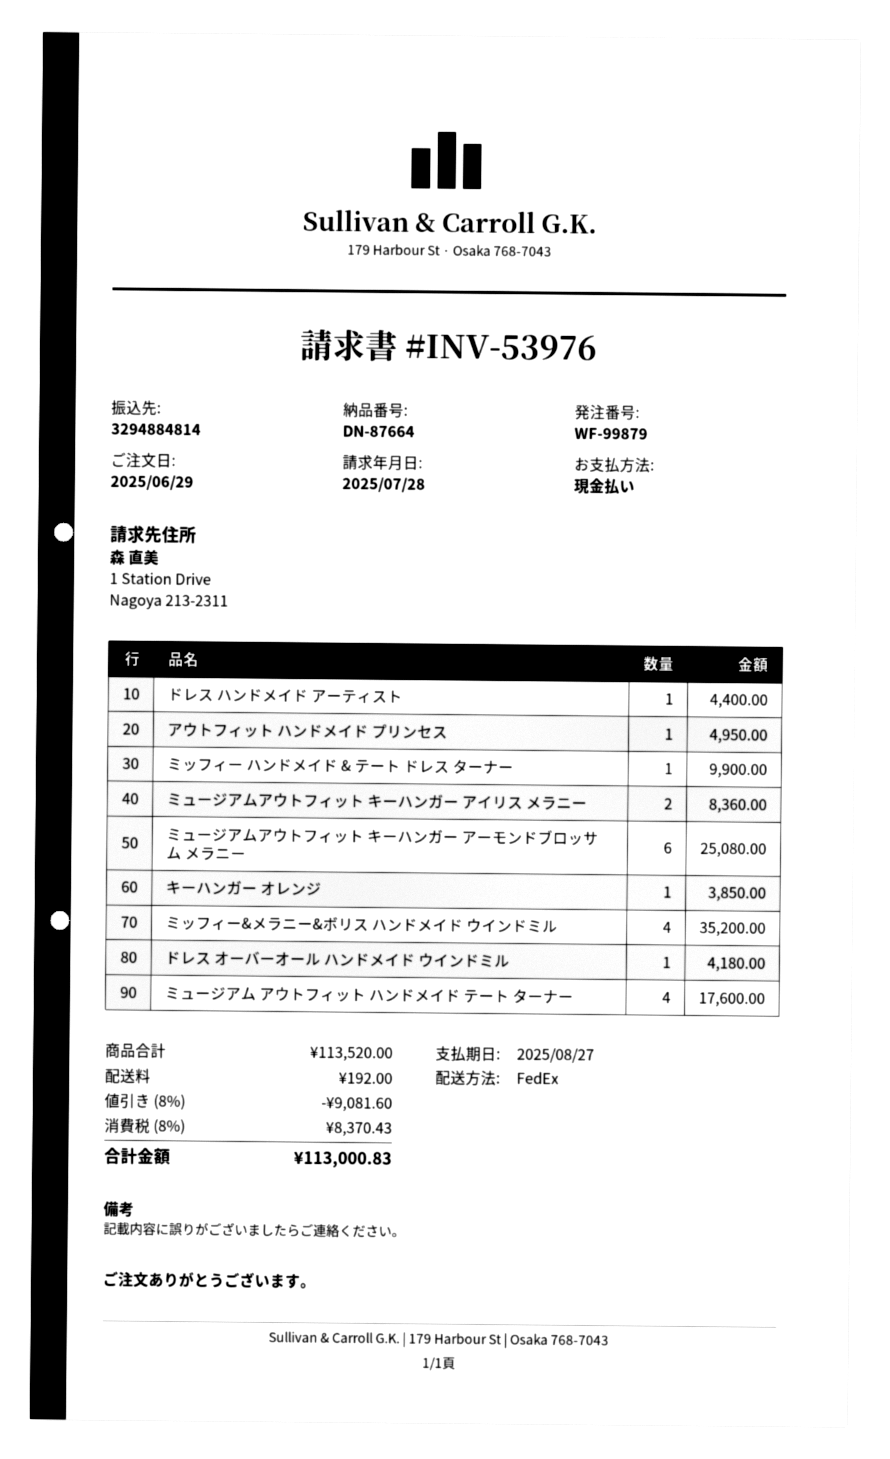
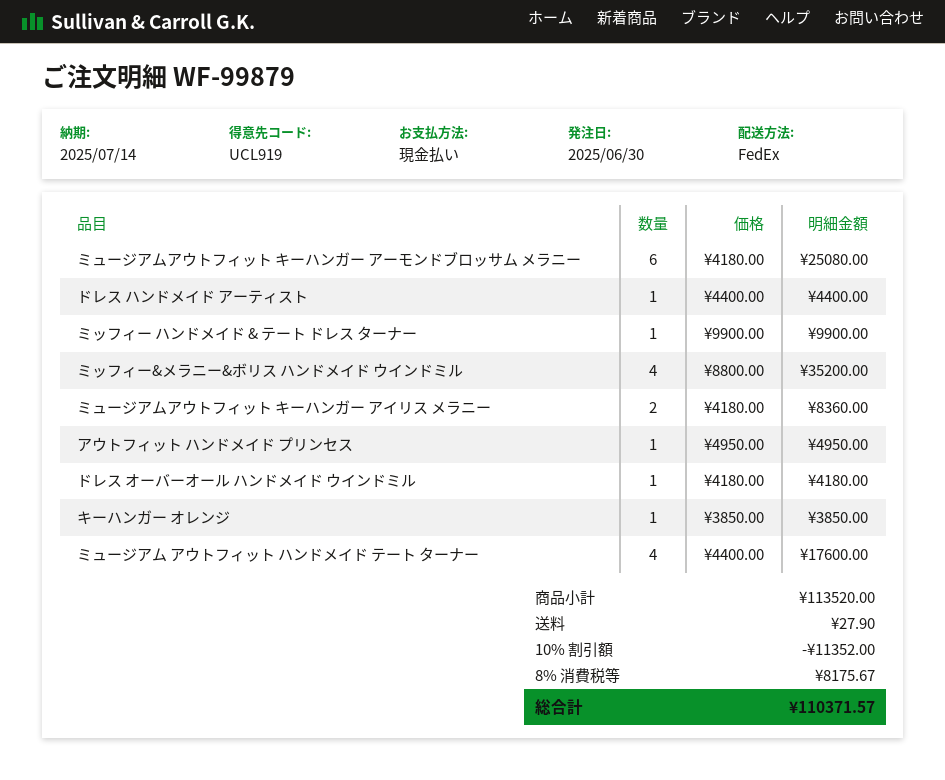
order date: 2025-06-29 -> 2025-06-30
discount: 8% = 9081.60 -> 10% = 11352.00
shipping: 192.00 -> 27.90
tax: 8% = 8370.43 -> 8% = 8175.67
total: 113000.83 -> 110371.57

